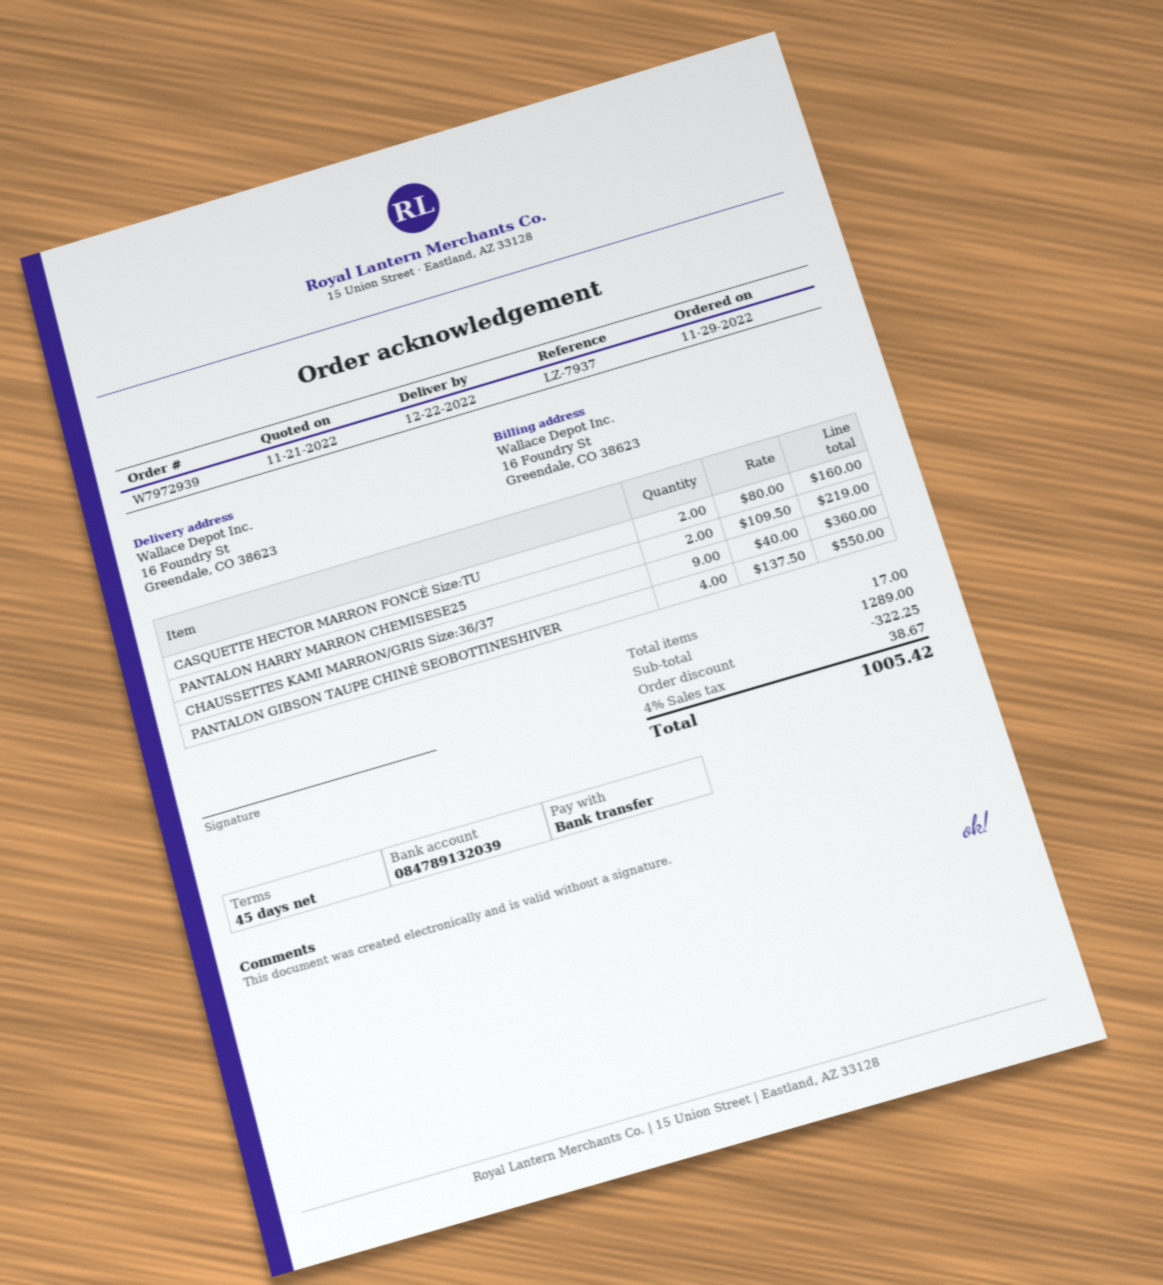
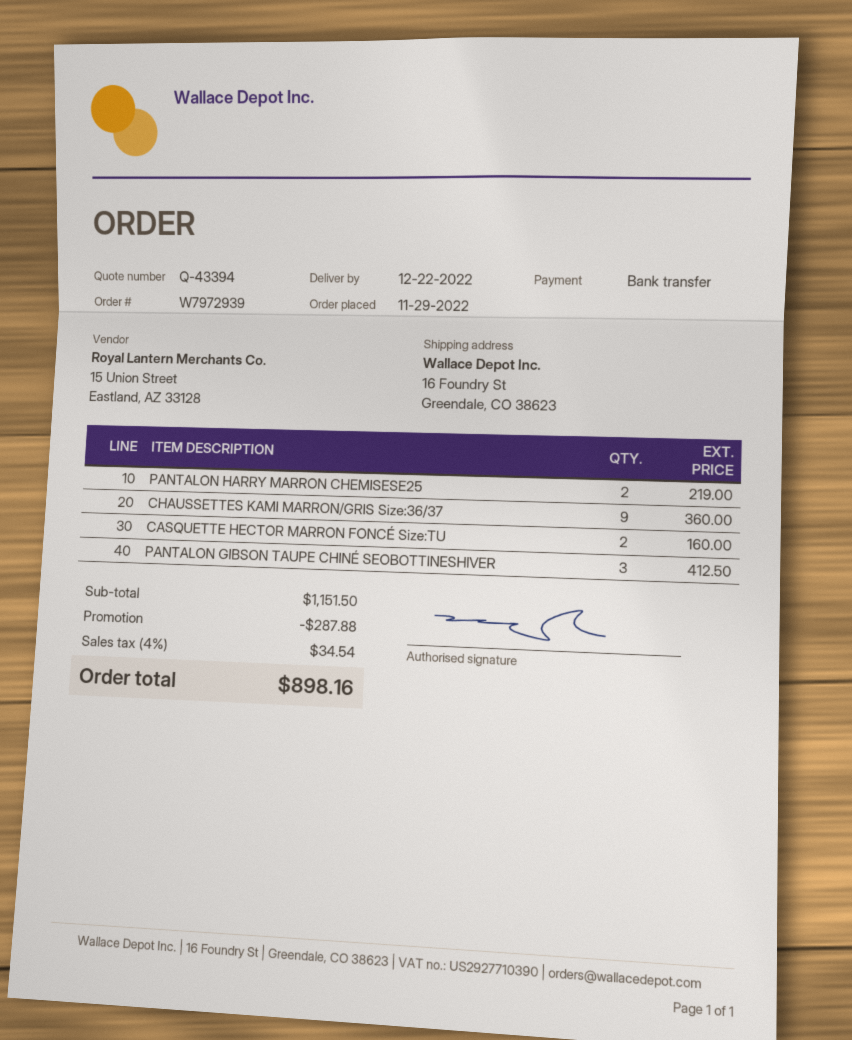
PANTALON GIBSON TAUPE CHINÉ SEOBOTTINESHIVER: 4 for 550.00 -> 3 for 412.50
subtotal: 1289.00 -> 1151.50
discount: 322.25 -> 287.88
tax: 4% = 38.67 -> 4% = 34.54
total: 1005.42 -> 898.16

